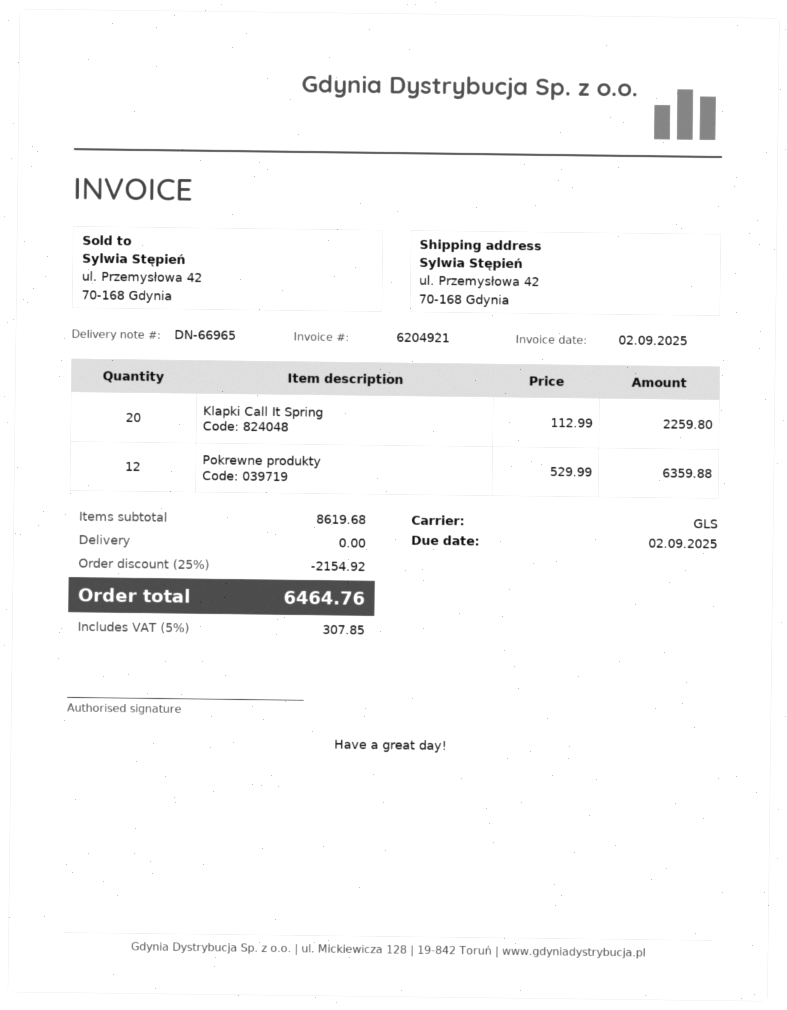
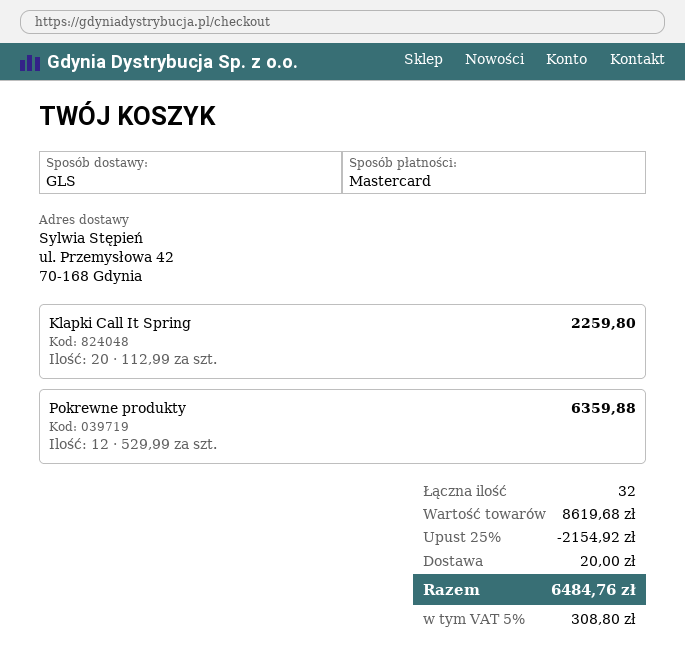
shipping: 0.00 -> 20.00
tax: 5% = 307.85 -> 5% = 308.80
total: 6464.76 -> 6484.76

